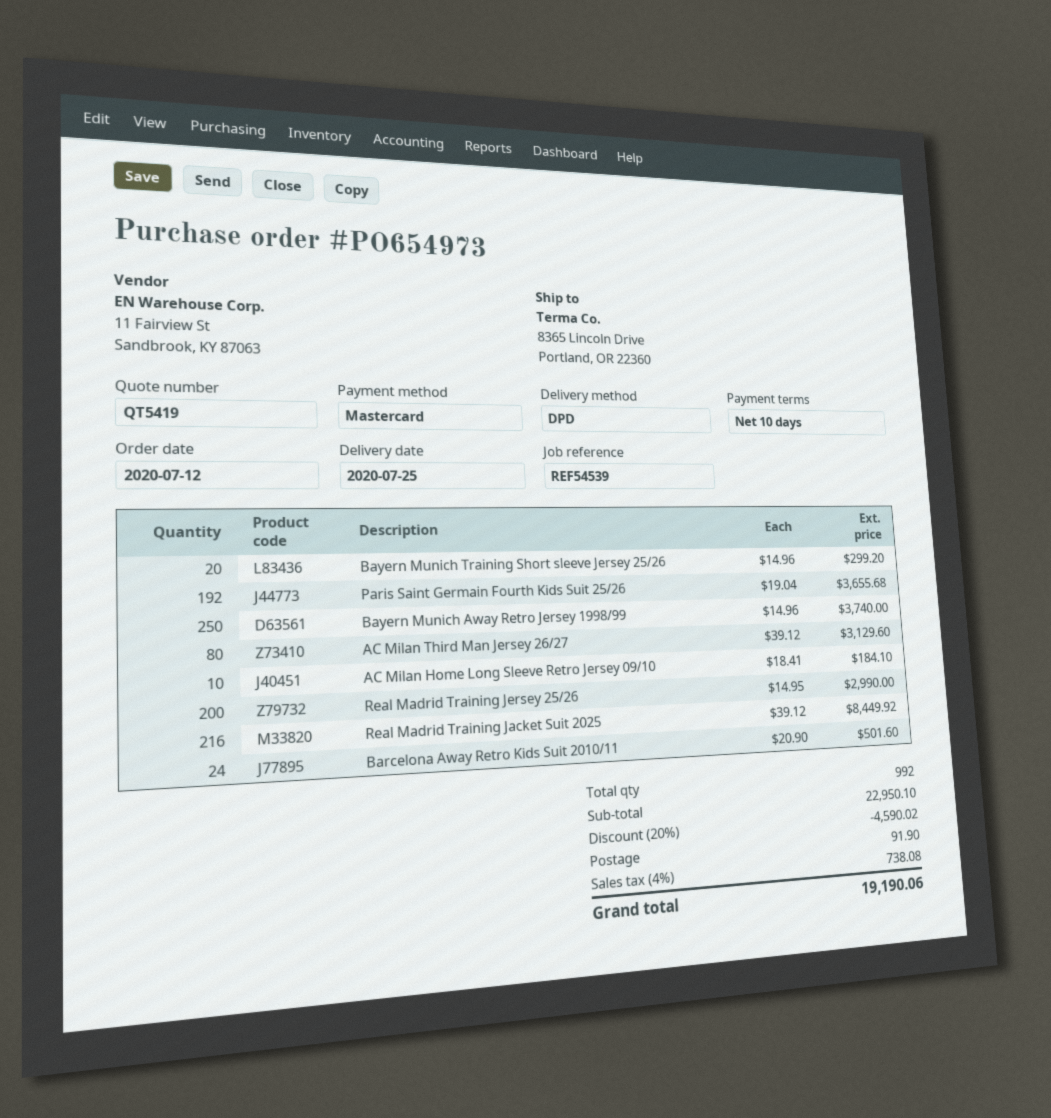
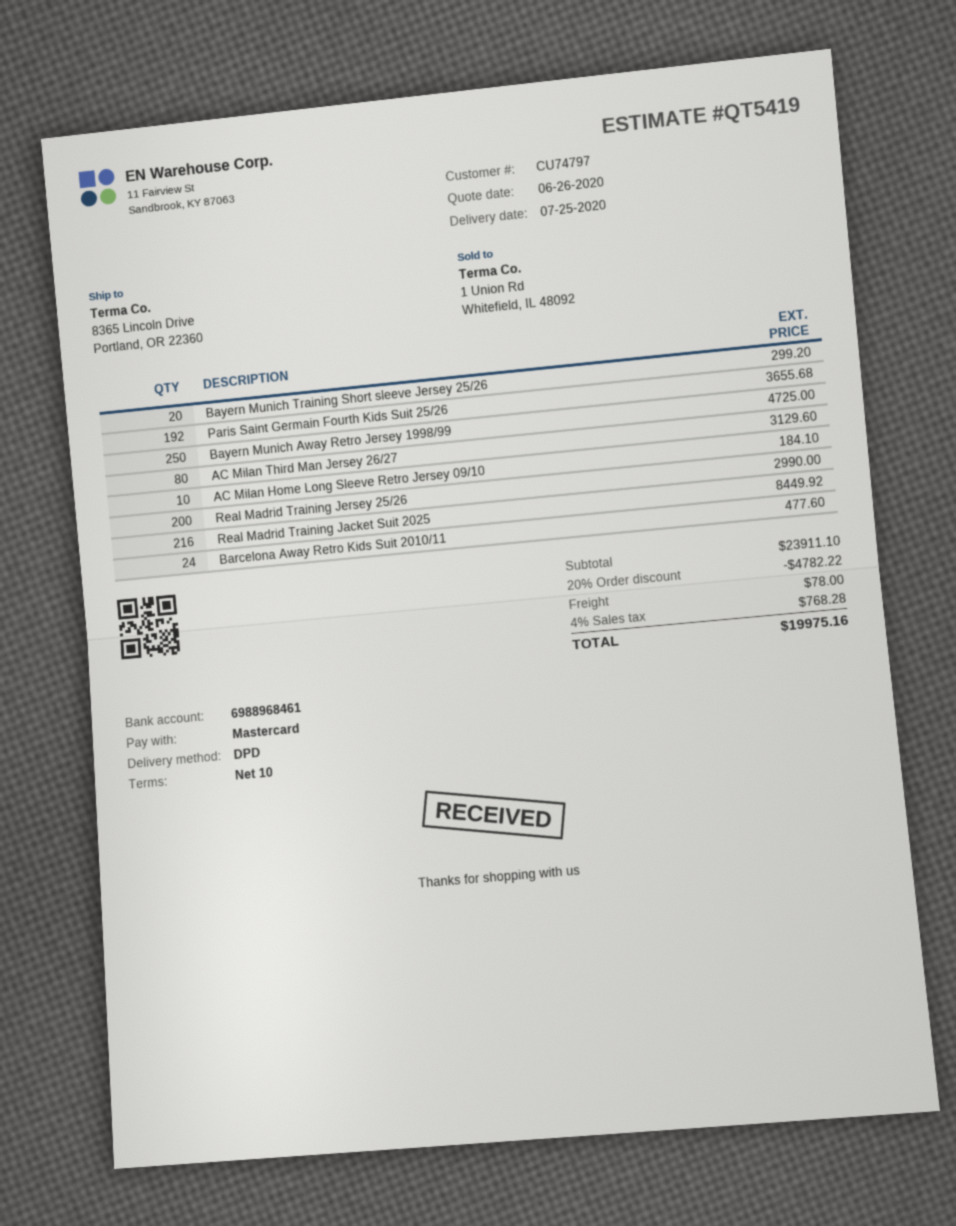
Bayern Munich Away Retro Jersey 1998/99: 250 for 3740.00 -> 250 for 4725.00
Barcelona Away Retro Kids Suit 2010/11: 24 for 501.60 -> 24 for 477.60
subtotal: 22950.10 -> 23911.10
discount: 20% = 4590.02 -> 20% = 4782.22
shipping: 91.90 -> 78.00
tax: 4% = 738.08 -> 4% = 768.28
total: 19190.06 -> 19975.16

